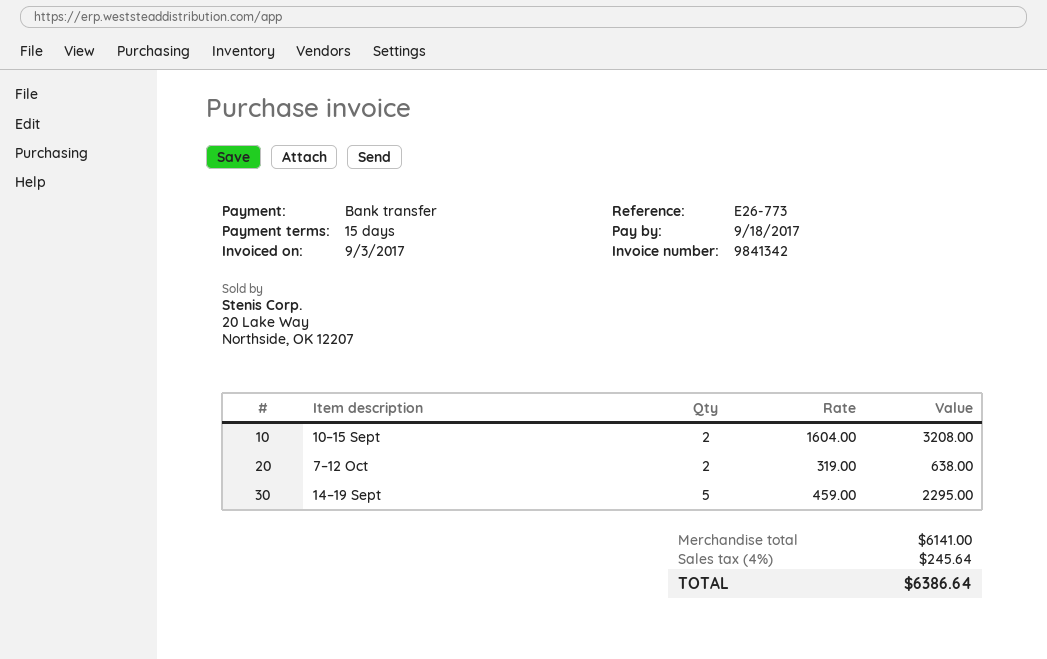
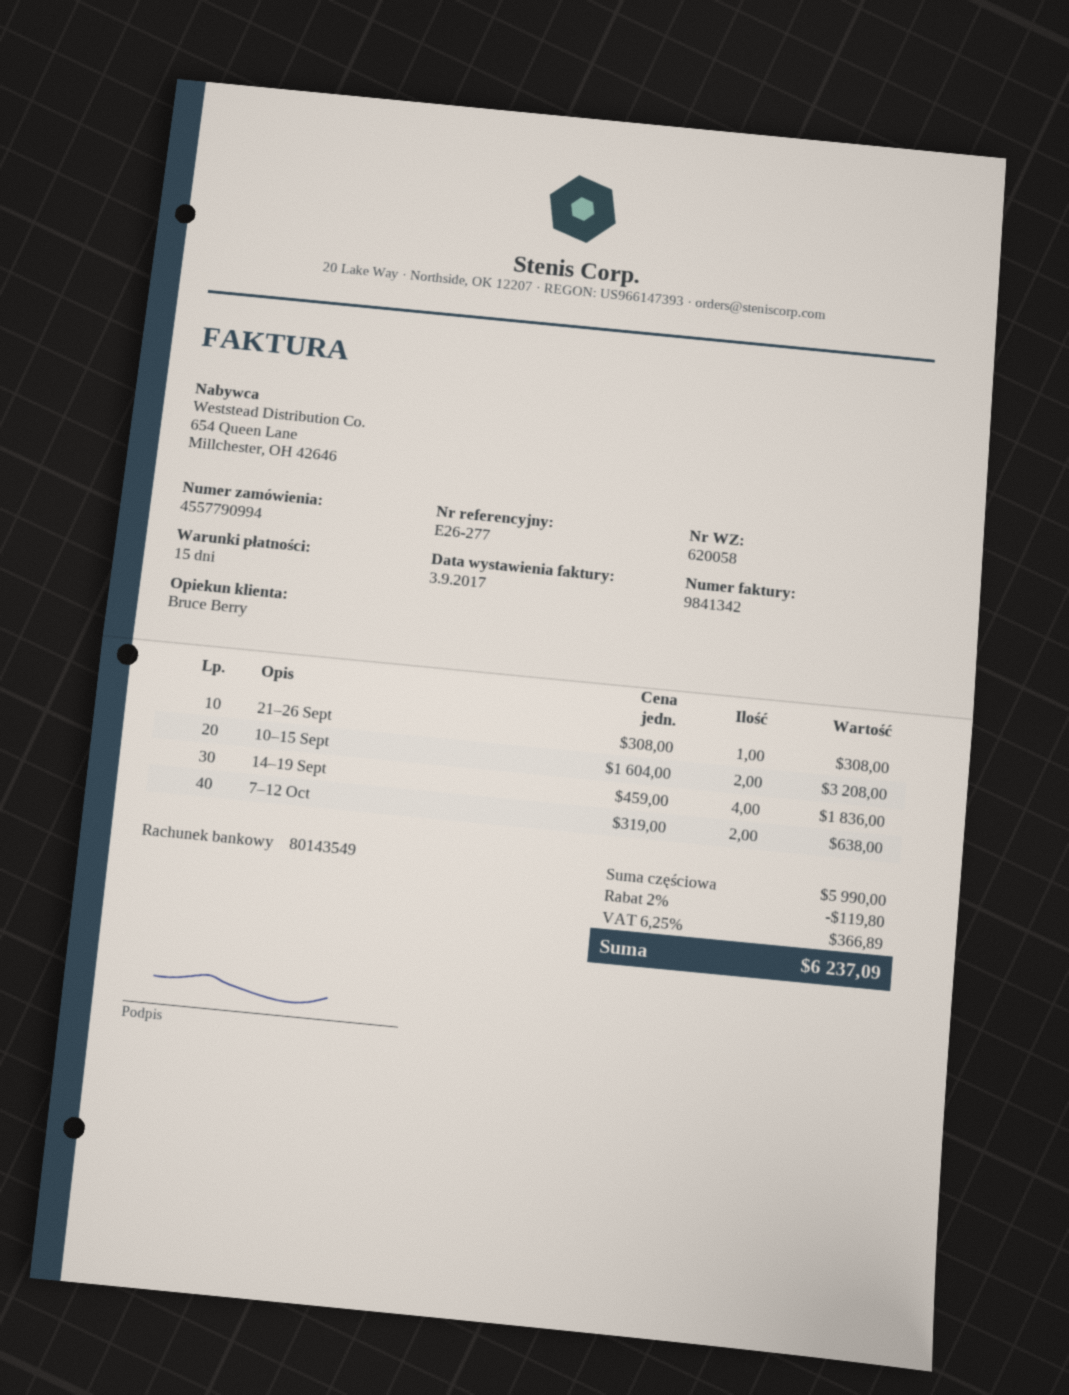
reference: E26-773 -> E26-277
14–19 Sept: 5 x 459.00 = 2295.00 -> 4 x 459.00 = 1836.00
21–26 Sept: none -> 1 x 308.00 = 308.00
subtotal: 6141.00 -> 5990.00
discount: none -> 2% = 119.80
tax: 4% = 245.64 -> 6.25% = 366.89
total: 6386.64 -> 6237.09

